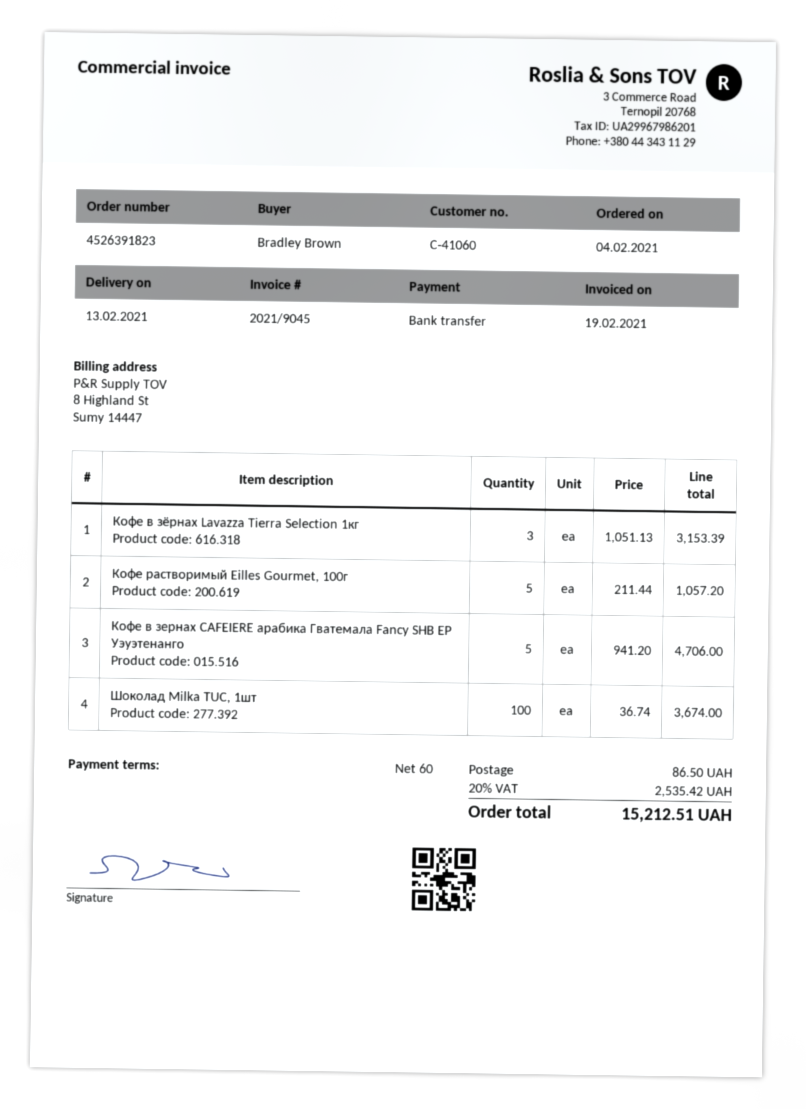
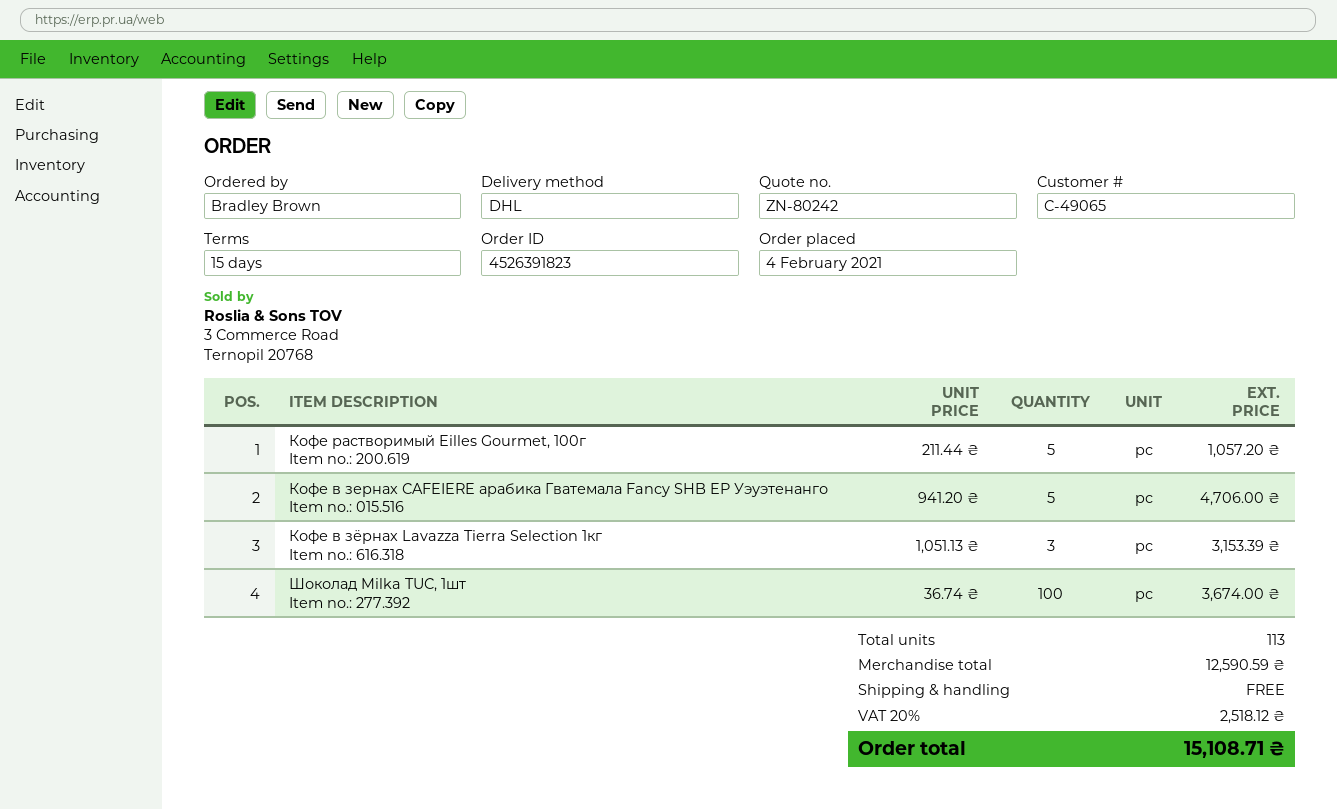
payment terms: 60 days -> 15 days
customer number: C-41060 -> C-49065
shipping: 86.50 -> 0.00
tax: 20% = 2535.42 -> 20% = 2518.12
total: 15212.51 -> 15108.71

